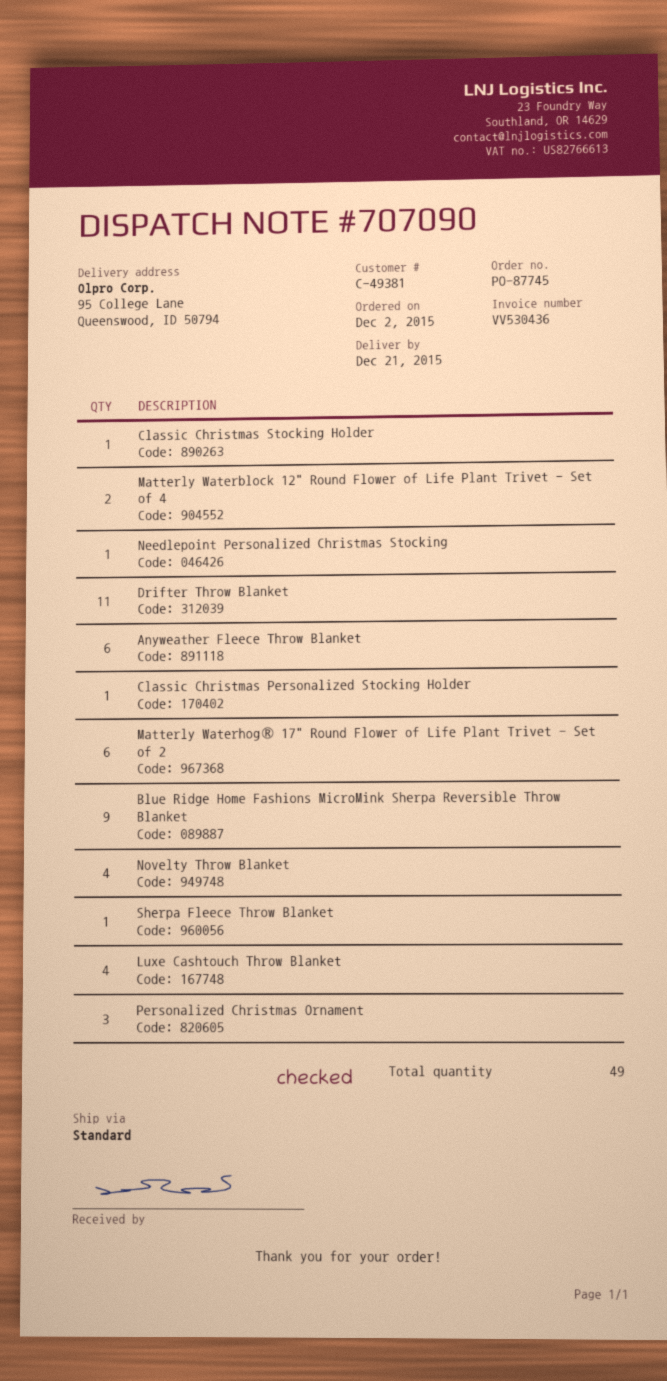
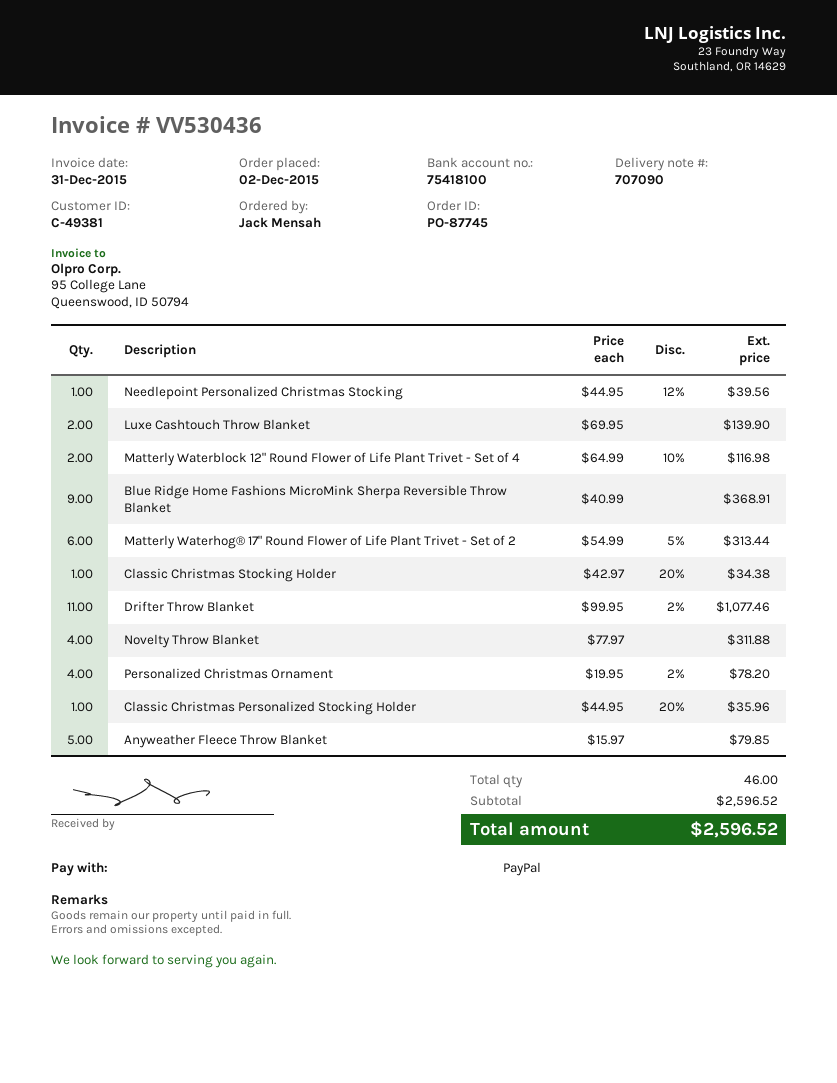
Anyweather Fleece Throw Blanket: 6 -> 5
Sherpa Fleece Throw Blanket: 1 -> none
Luxe Cashtouch Throw Blanket: 4 -> 2
Personalized Christmas Ornament: 3 -> 4
total quantity: 49 -> 46

